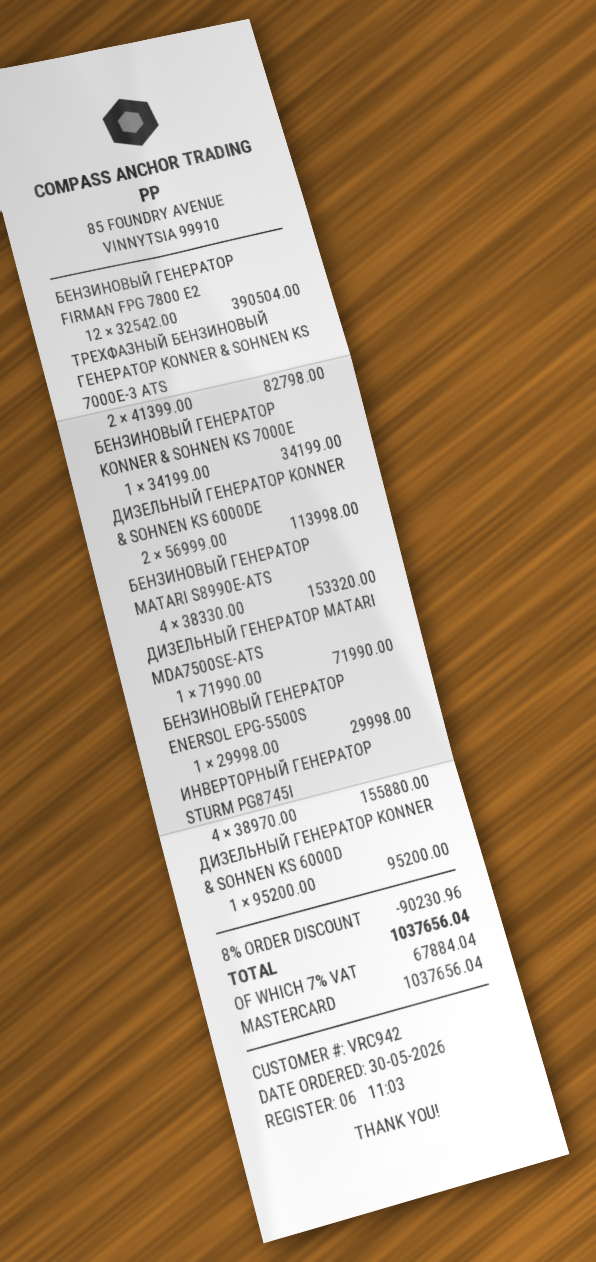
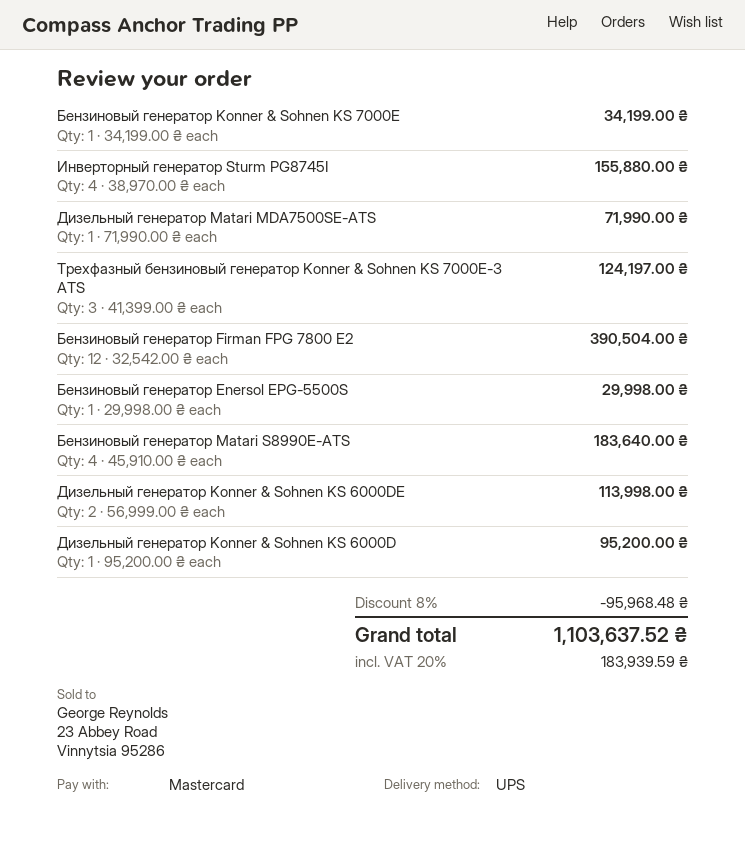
ТРЕХФАЗНЫЙ БЕНЗИНОВЫЙ ГЕНЕРАТОР KONNER & SOHNEN KS 7000E-3 ATS: 2 x 41399.00 = 82798.00 -> 3 x 41399.00 = 124197.00
БЕНЗИНОВЫЙ ГЕНЕРАТОР MATARI S8990E-ATS: 4 x 38330.00 = 153320.00 -> 4 x 45910.00 = 183640.00
discount: 8% = 90230.96 -> 8% = 95968.48
tax: 7% = 67884.04 -> 20% = 183939.59
total: 1037656.04 -> 1103637.52

